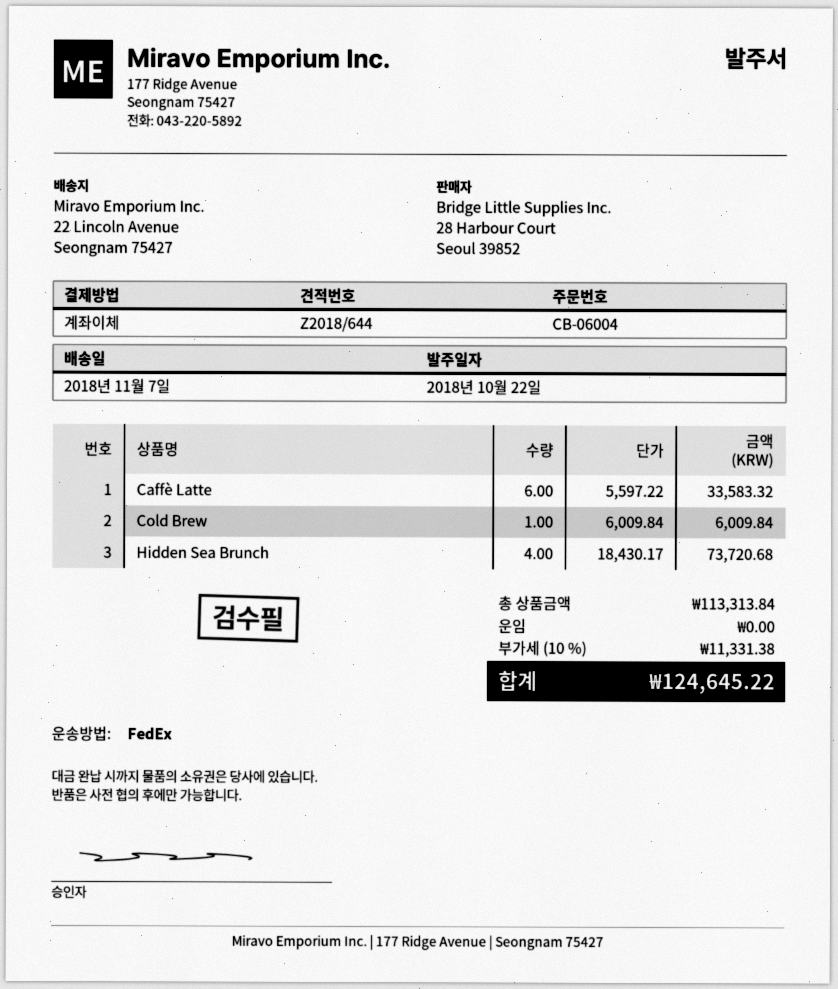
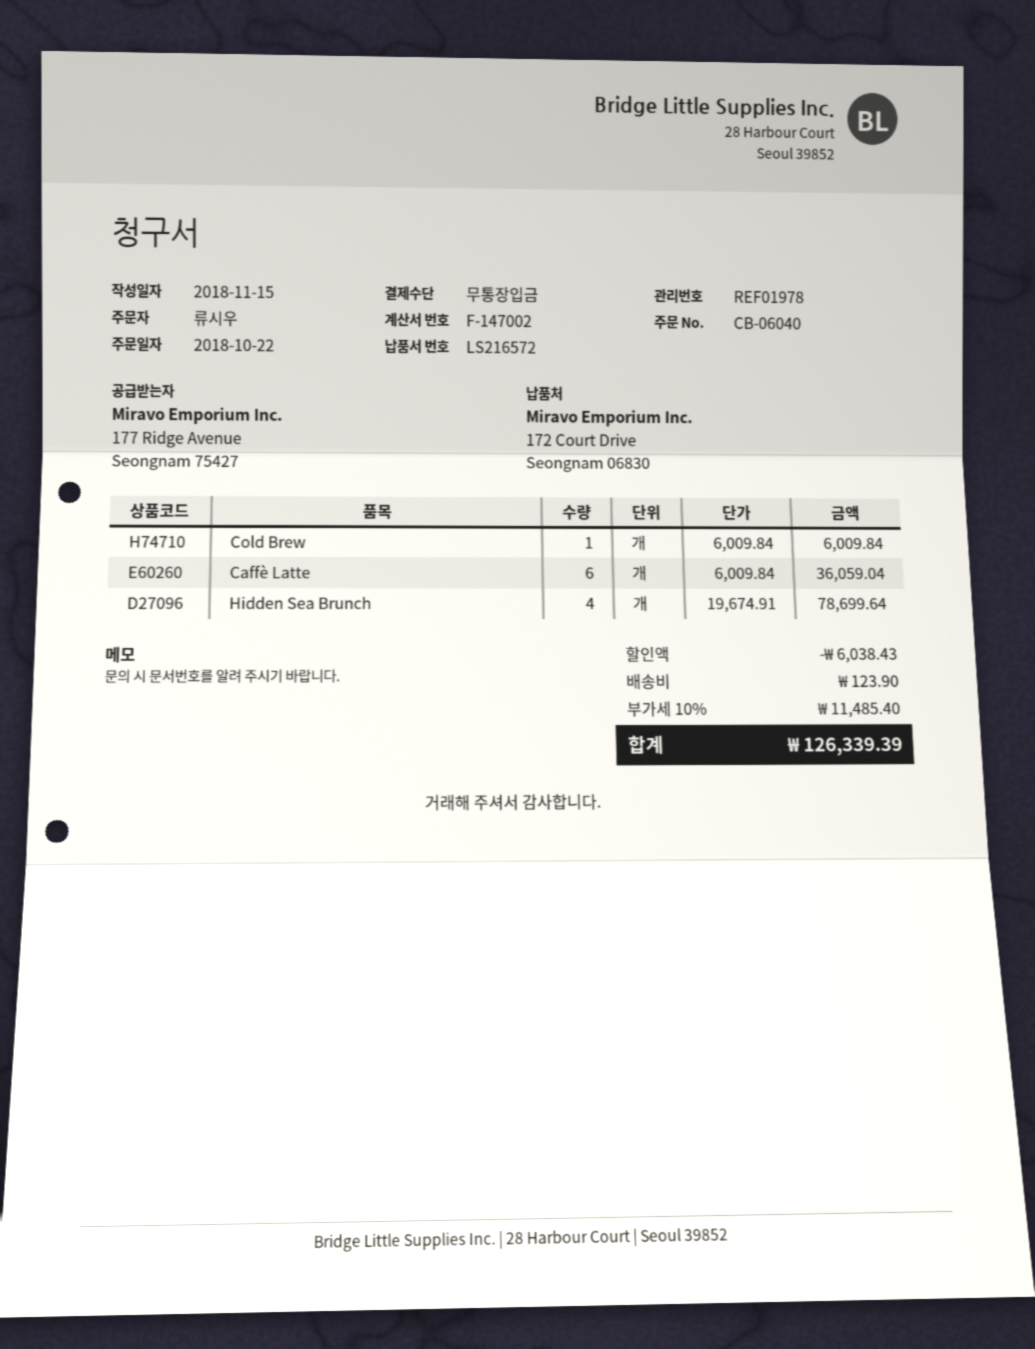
order number: CB-06004 -> CB-06040
ship to: 22 Lincoln Avenue, Seongnam 75427 -> 172 Court Drive, Seongnam 06830
Caffè Latte: 6 x 5597.22 = 33583.32 -> 6 x 6009.84 = 36059.04
Hidden Sea Brunch: 4 x 18430.17 = 73720.68 -> 4 x 19674.91 = 78699.64
discount: none -> 6038.43
shipping: 0.00 -> 123.90
tax: 10% = 11331.38 -> 10% = 11485.40
total: 124645.22 -> 126339.39

